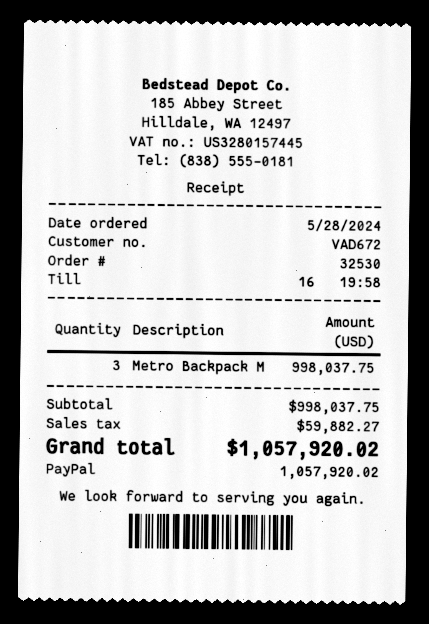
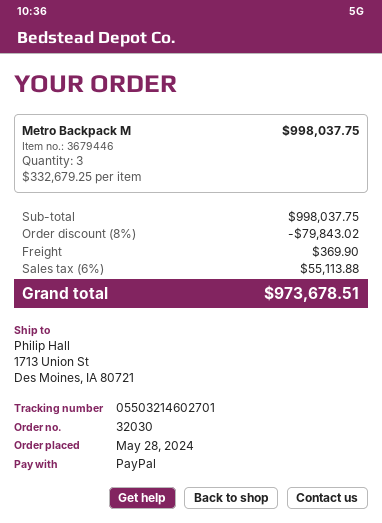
order number: 32530 -> 32030
discount: none -> 8% = 79843.02
shipping: none -> 369.90
tax: 59882.27 -> 55113.88
total: 1057920.02 -> 973678.51

